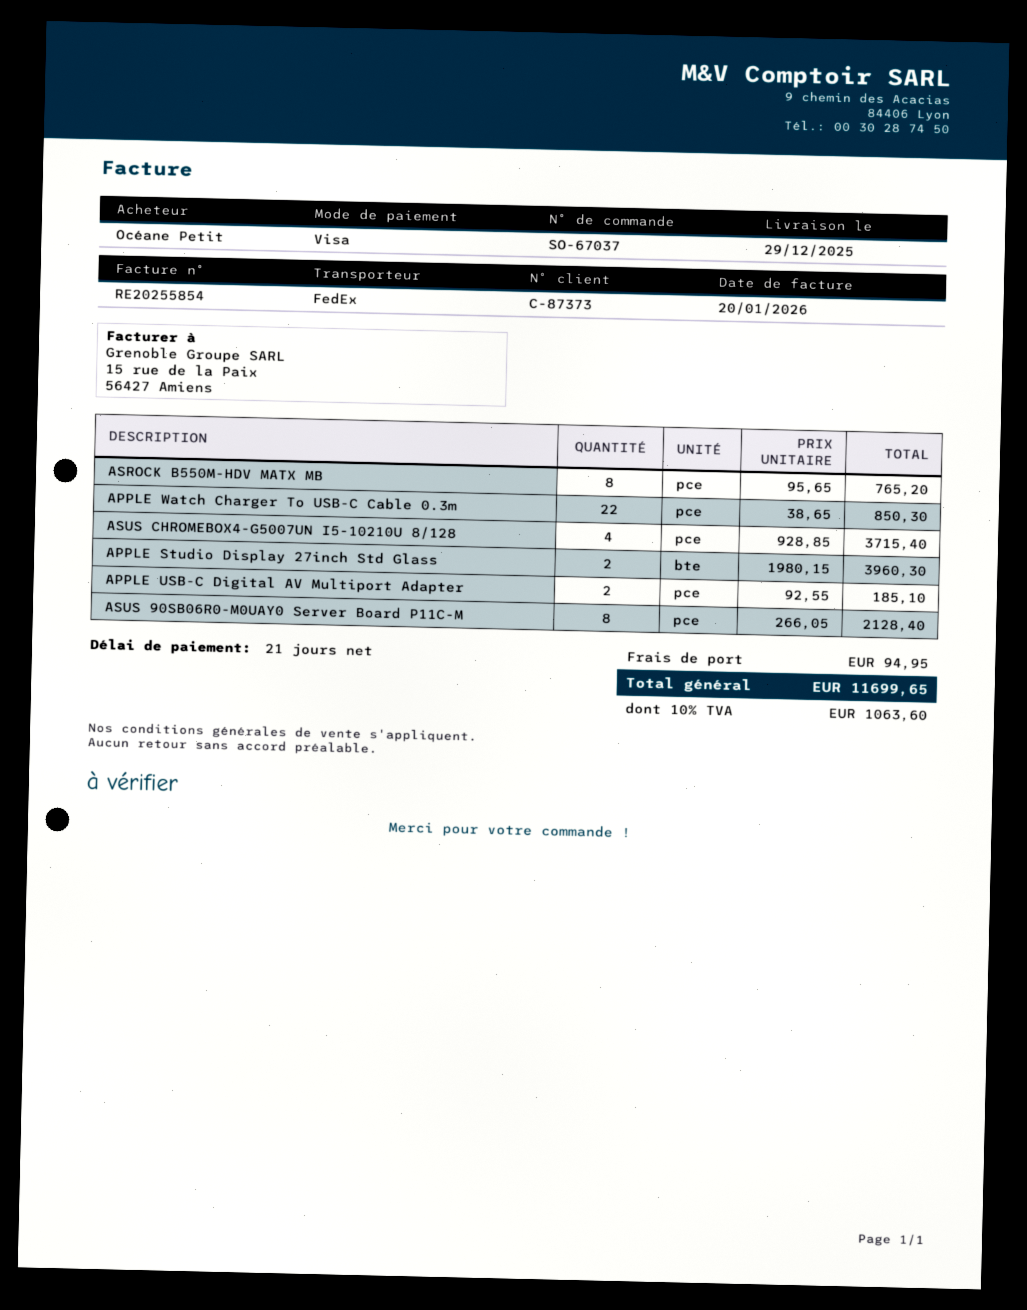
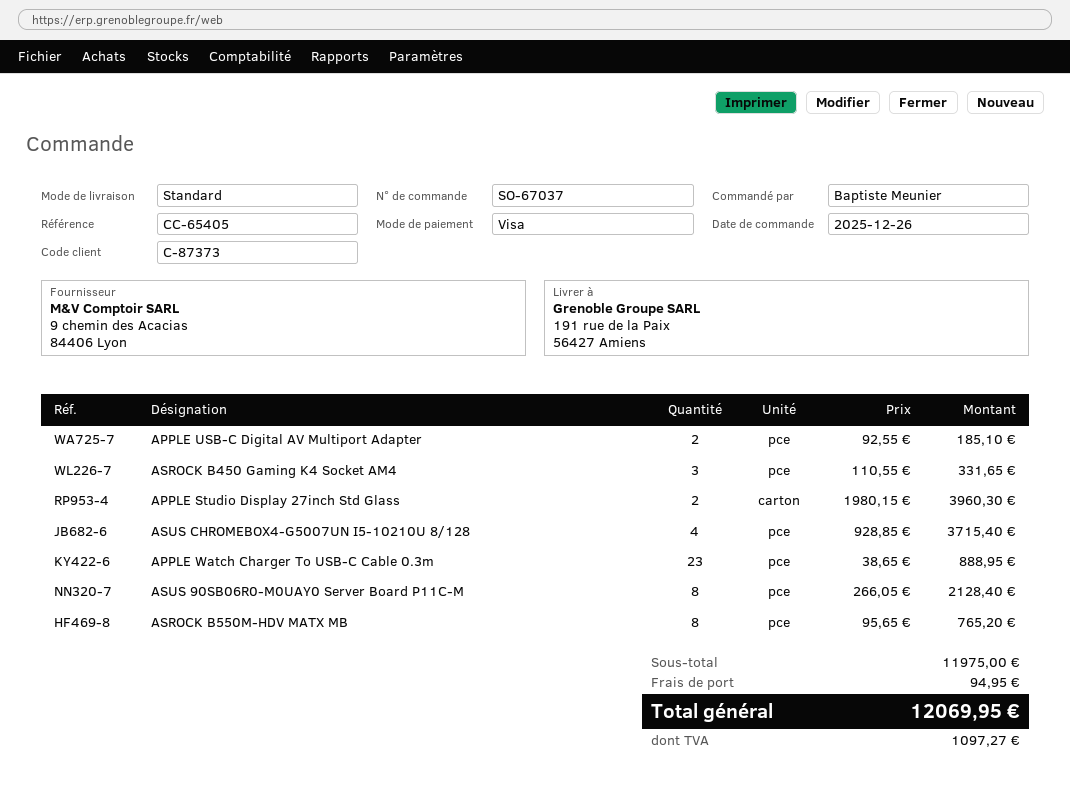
ordered by: Océane Petit -> Baptiste Meunier
shipping method: FedEx -> standard
APPLE Watch Charger To USB-C Cable 0.3m: 22 x 38.65 = 850.30 -> 23 x 38.65 = 888.95
ASROCK B450 Gaming K4 Socket AM4: none -> 3 x 110.55 = 331.65
tax: 1063.60 -> 1097.27
total: 11699.65 -> 12069.95

